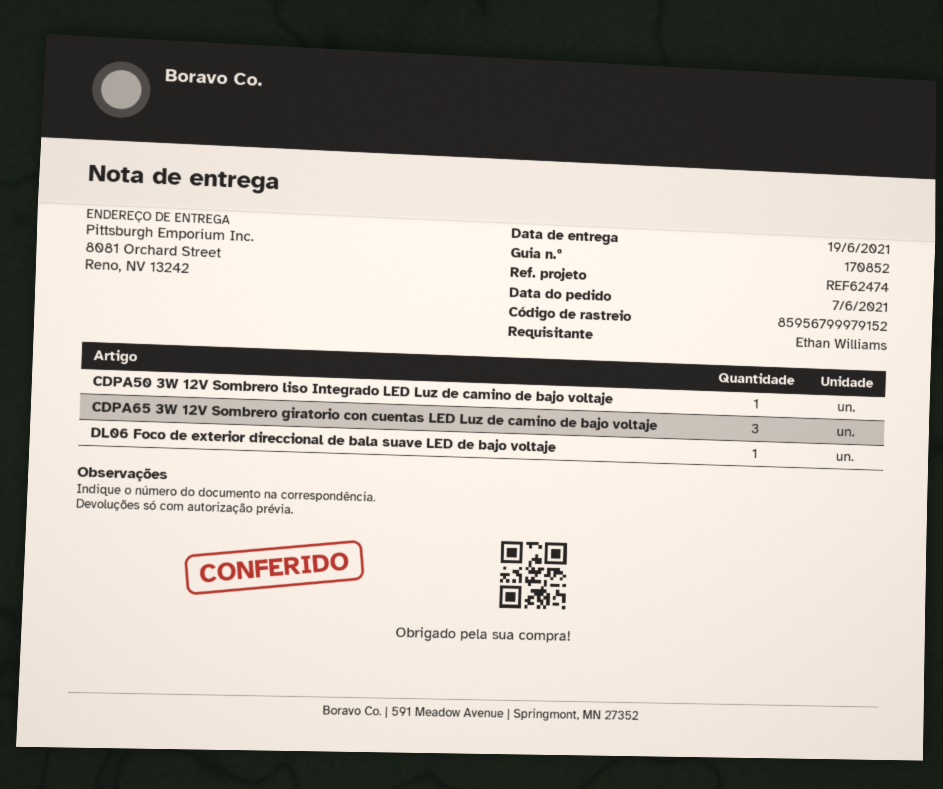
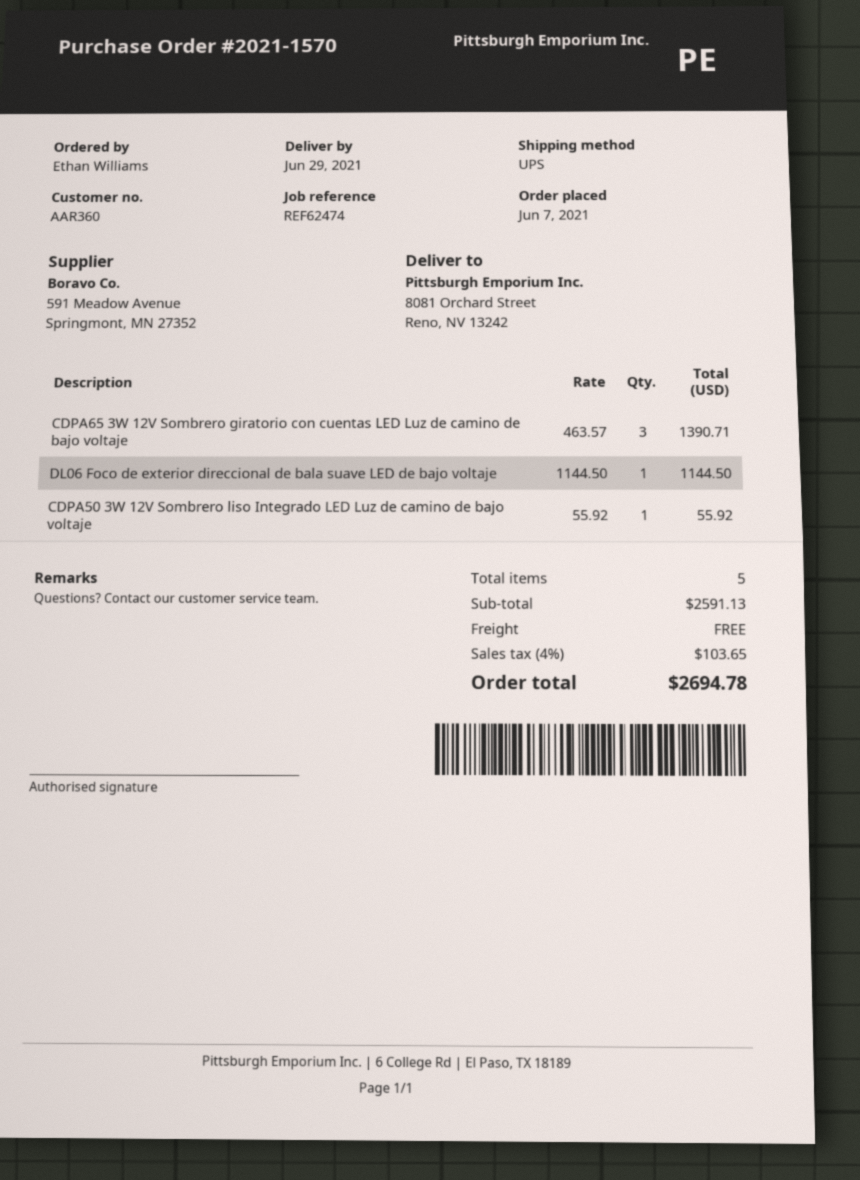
delivery date: 2021-06-19 -> 2021-06-29

